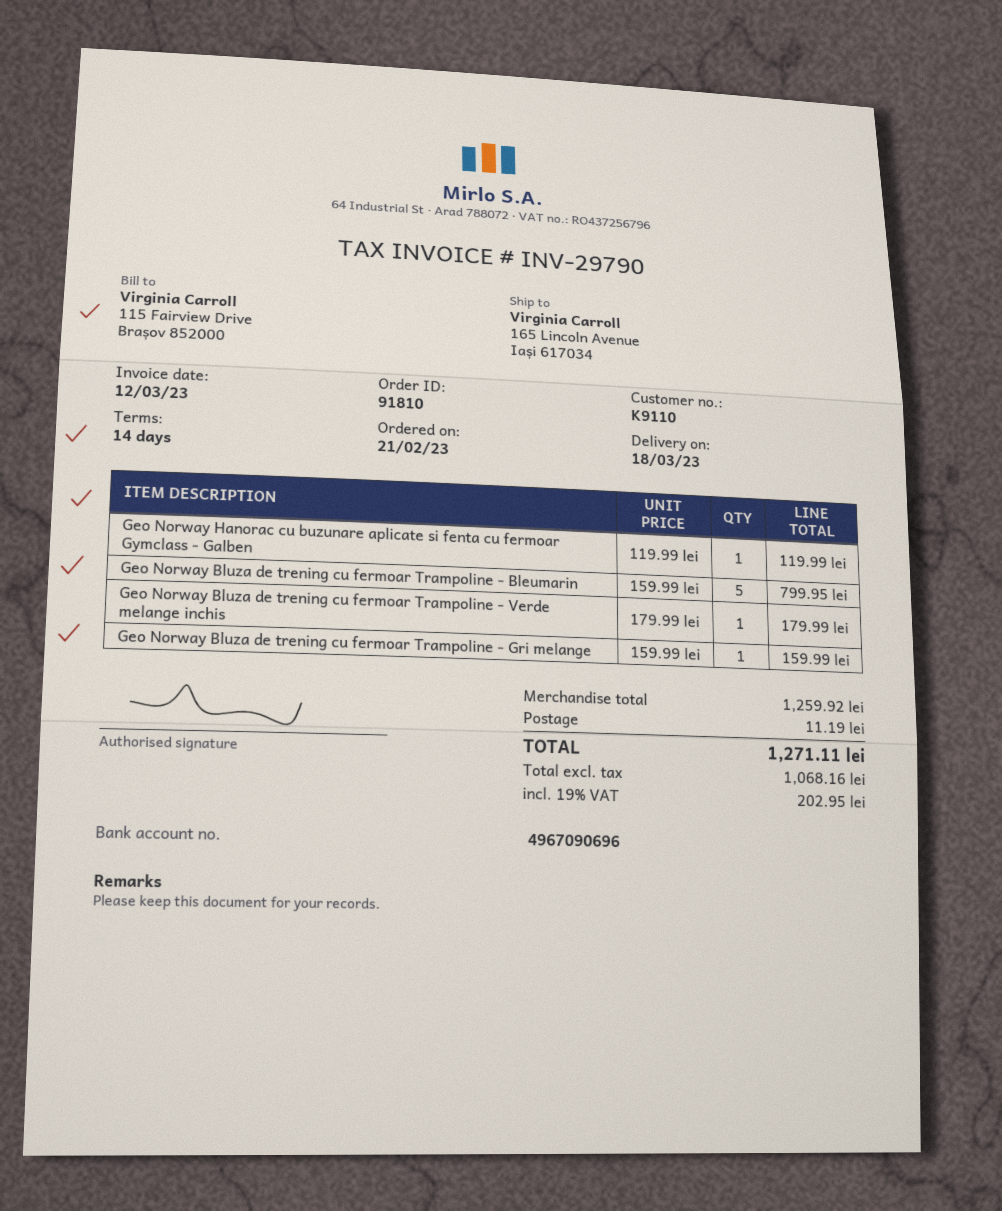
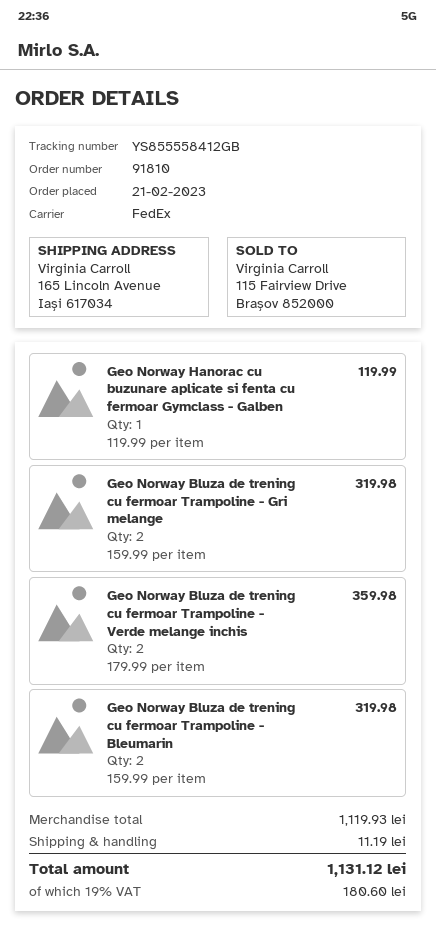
Geo Norway Bluza de trening cu fermoar Trampoline - Bleumarin: 5 x 159.99 = 799.95 -> 2 x 159.99 = 319.98
Geo Norway Bluza de trening cu fermoar Trampoline - Verde melange inchis: 1 x 179.99 = 179.99 -> 2 x 179.99 = 359.98
Geo Norway Bluza de trening cu fermoar Trampoline - Gri melange: 1 x 159.99 = 159.99 -> 2 x 159.99 = 319.98
subtotal: 1259.92 -> 1119.93
tax: 19% = 202.95 -> 19% = 180.60
total: 1271.11 -> 1131.12

